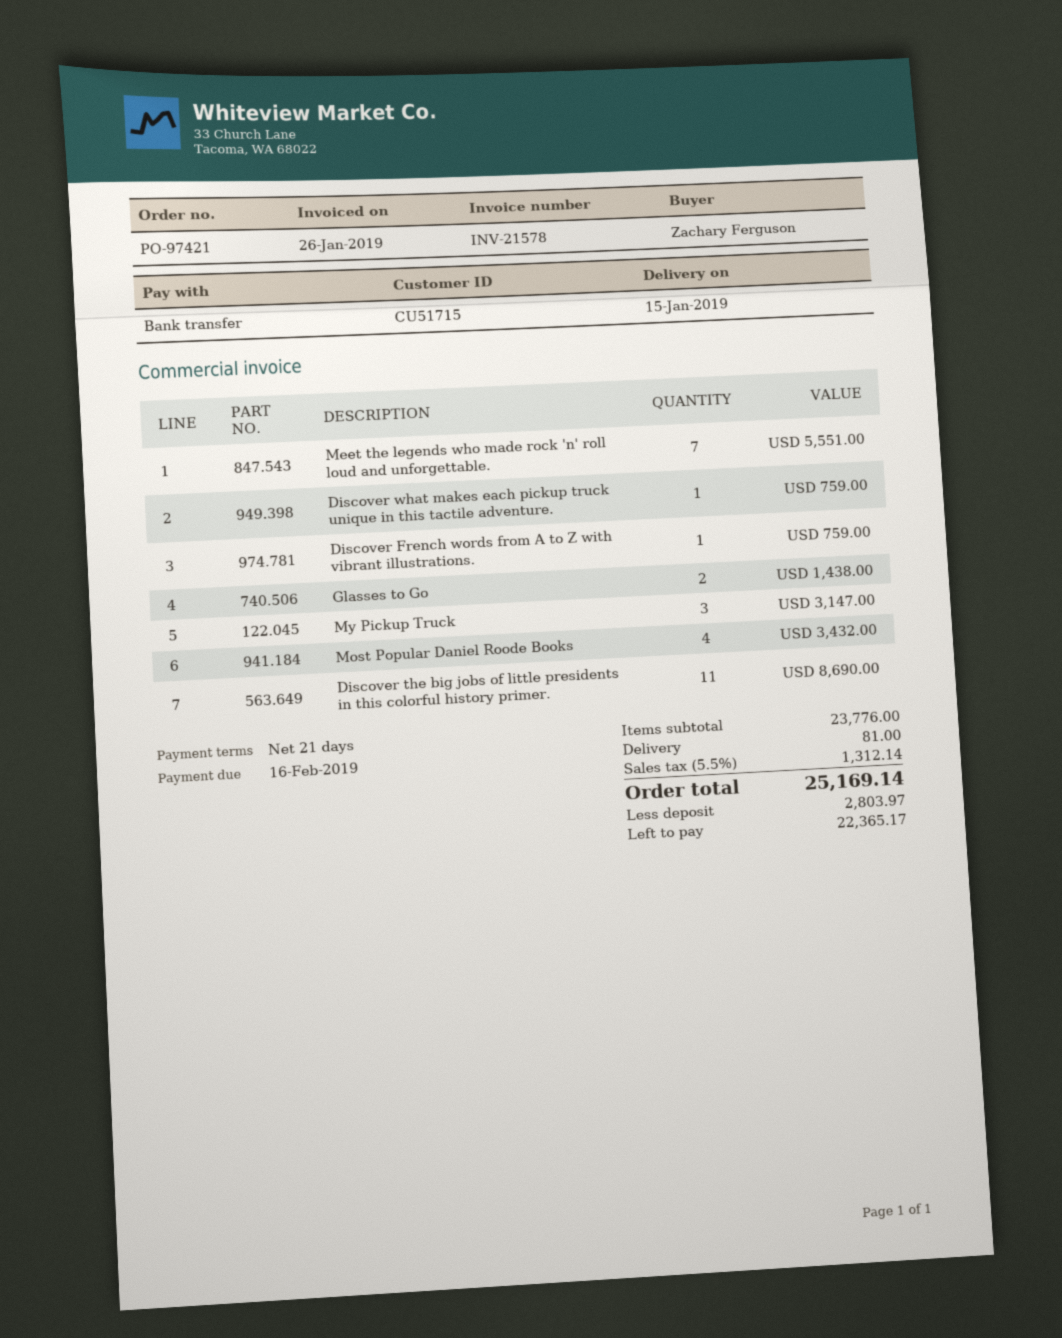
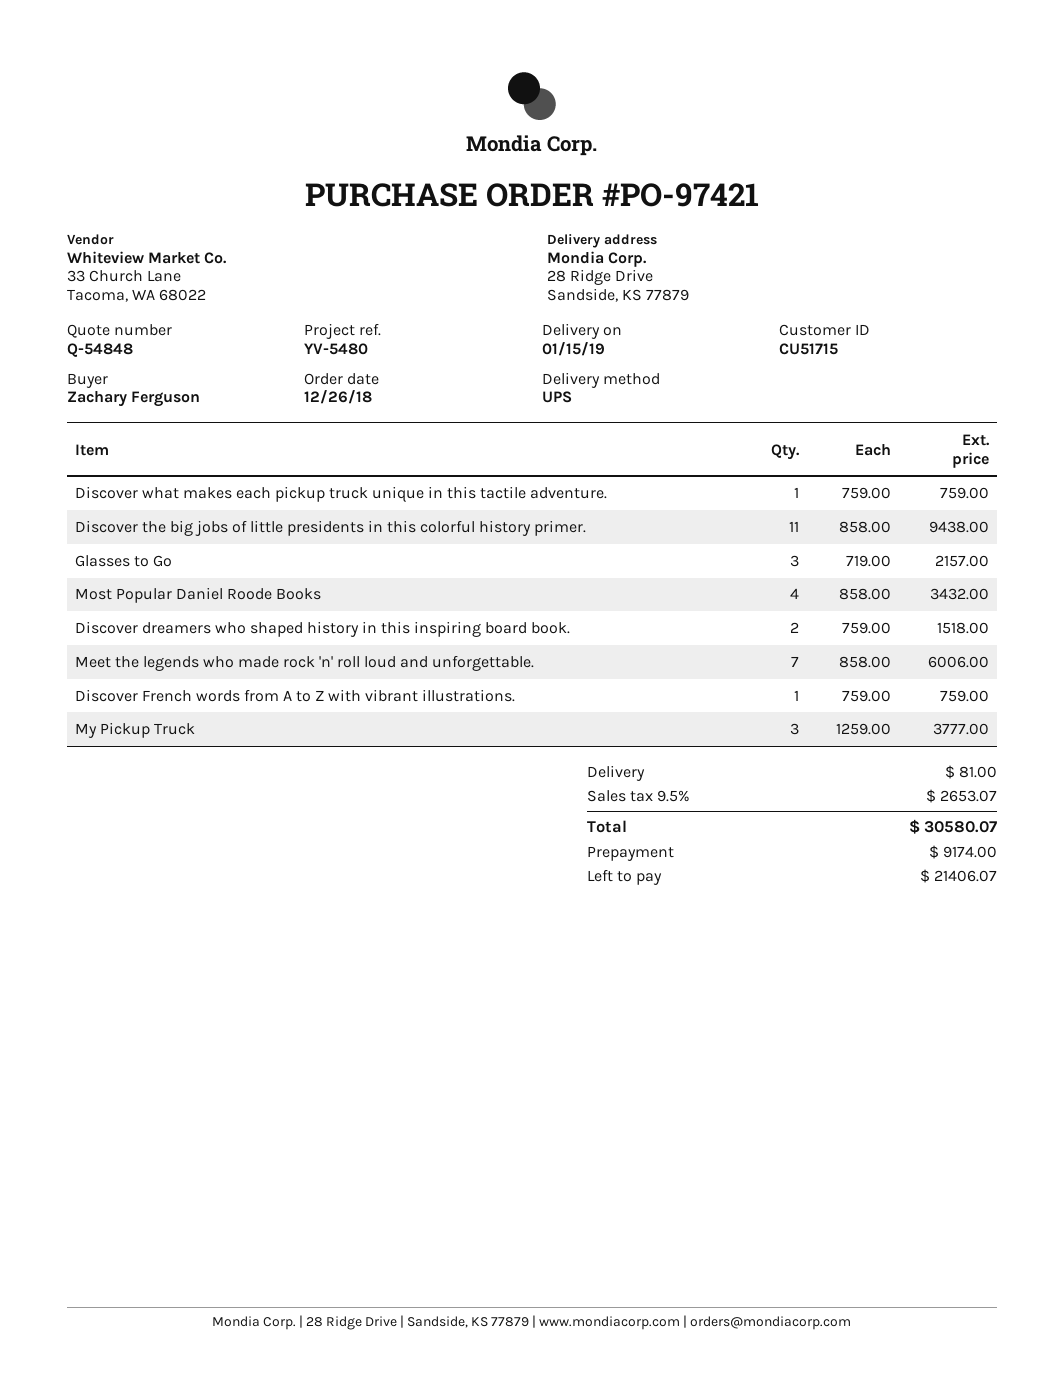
Meet the legends who made rock 'n' roll loud and unforgettable.: 7 for 5551.00 -> 7 for 6006.00
Glasses to Go: 2 for 1438.00 -> 3 for 2157.00
My Pickup Truck: 3 for 3147.00 -> 3 for 3777.00
Discover the big jobs of little presidents in this colorful history primer.: 11 for 8690.00 -> 11 for 9438.00
Discover dreamers who shaped history in this inspiring board book.: none -> 2 for 1518.00
tax: 5.5% = 1312.14 -> 9.5% = 2653.07
total: 25169.14 -> 30580.07
deposit: 2803.97 -> 9174.00
balance: 22365.17 -> 21406.07

